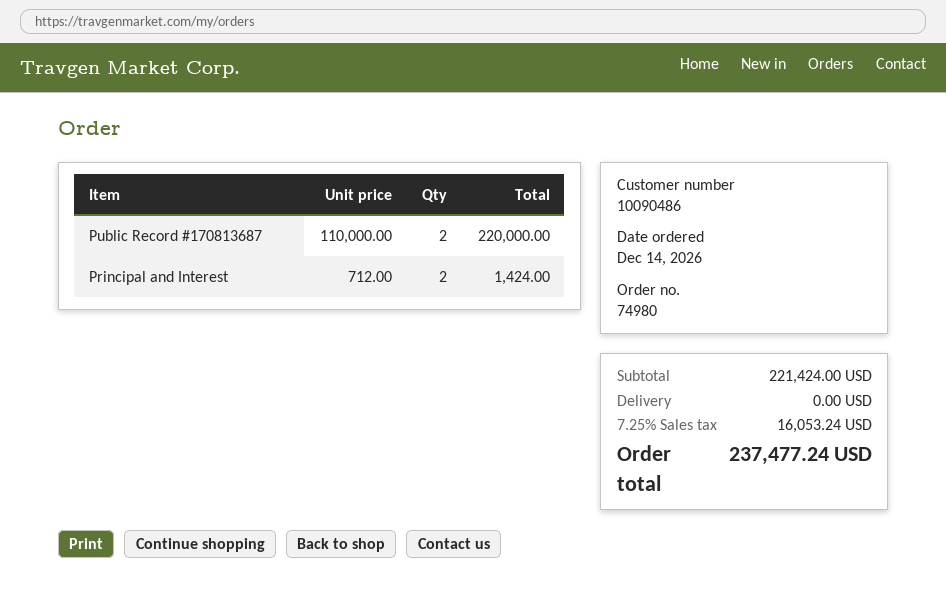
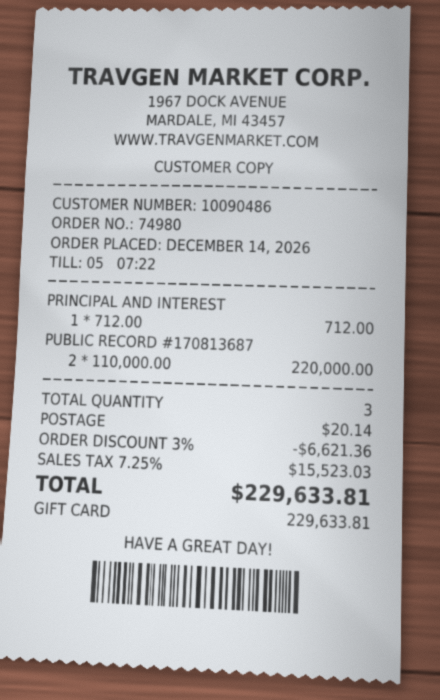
Principal and Interest: 2 x 712.00 = 1424.00 -> 1 x 712.00 = 712.00
discount: none -> 3% = 6621.36
shipping: 0.00 -> 20.14
tax: 7.25% = 16053.24 -> 7.25% = 15523.03
total: 237477.24 -> 229633.81

